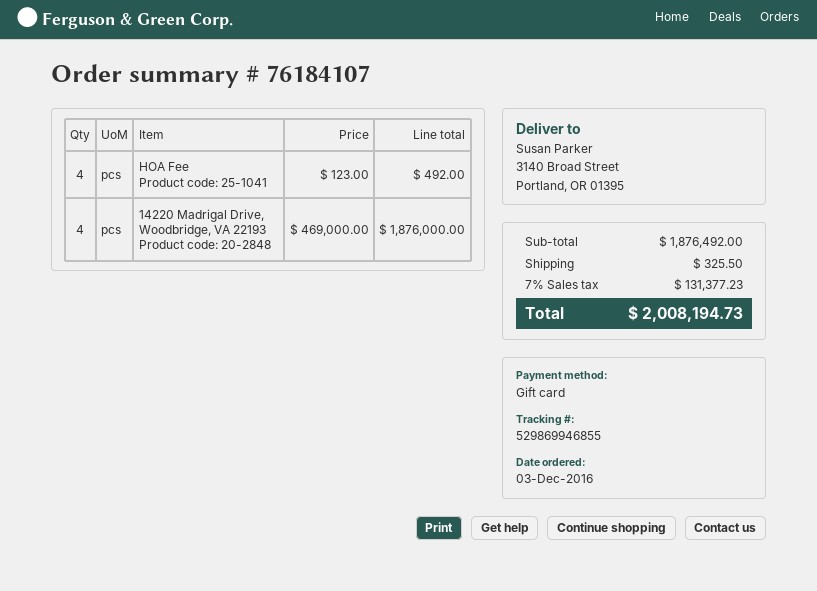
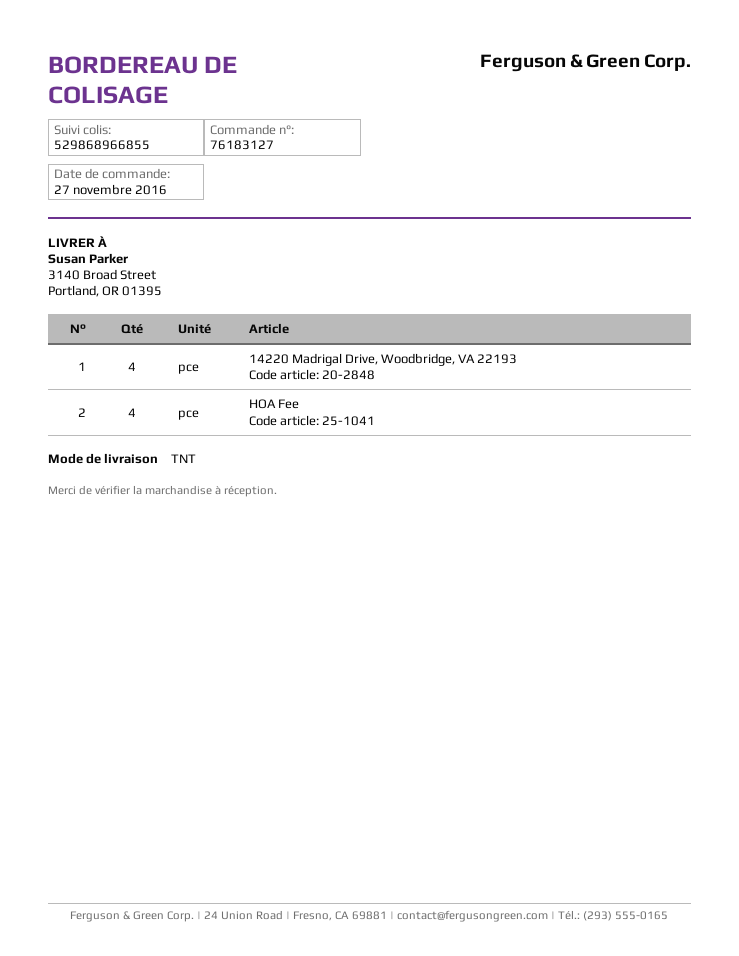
order number: 76184107 -> 76183127
order date: 2016-12-03 -> 2016-11-27
tracking number: 529869946855 -> 529868966855

